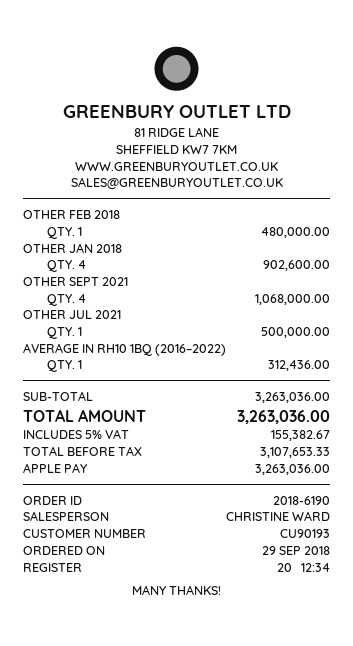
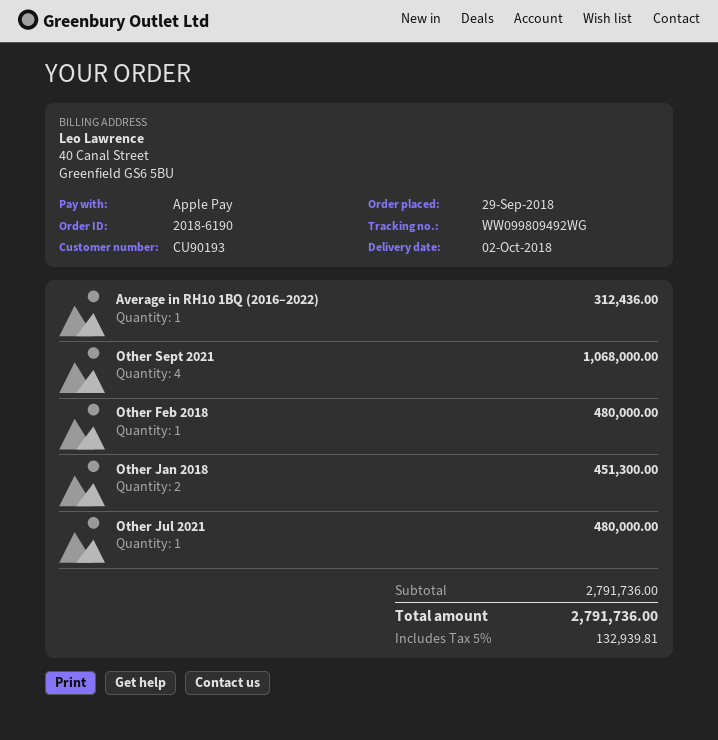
OTHER JAN 2018: 4 for 902600.00 -> 2 for 451300.00
OTHER JUL 2021: 1 for 500000.00 -> 1 for 480000.00
subtotal: 3263036.00 -> 2791736.00
tax: 5% = 155382.67 -> 5% = 132939.81
total: 3263036.00 -> 2791736.00

